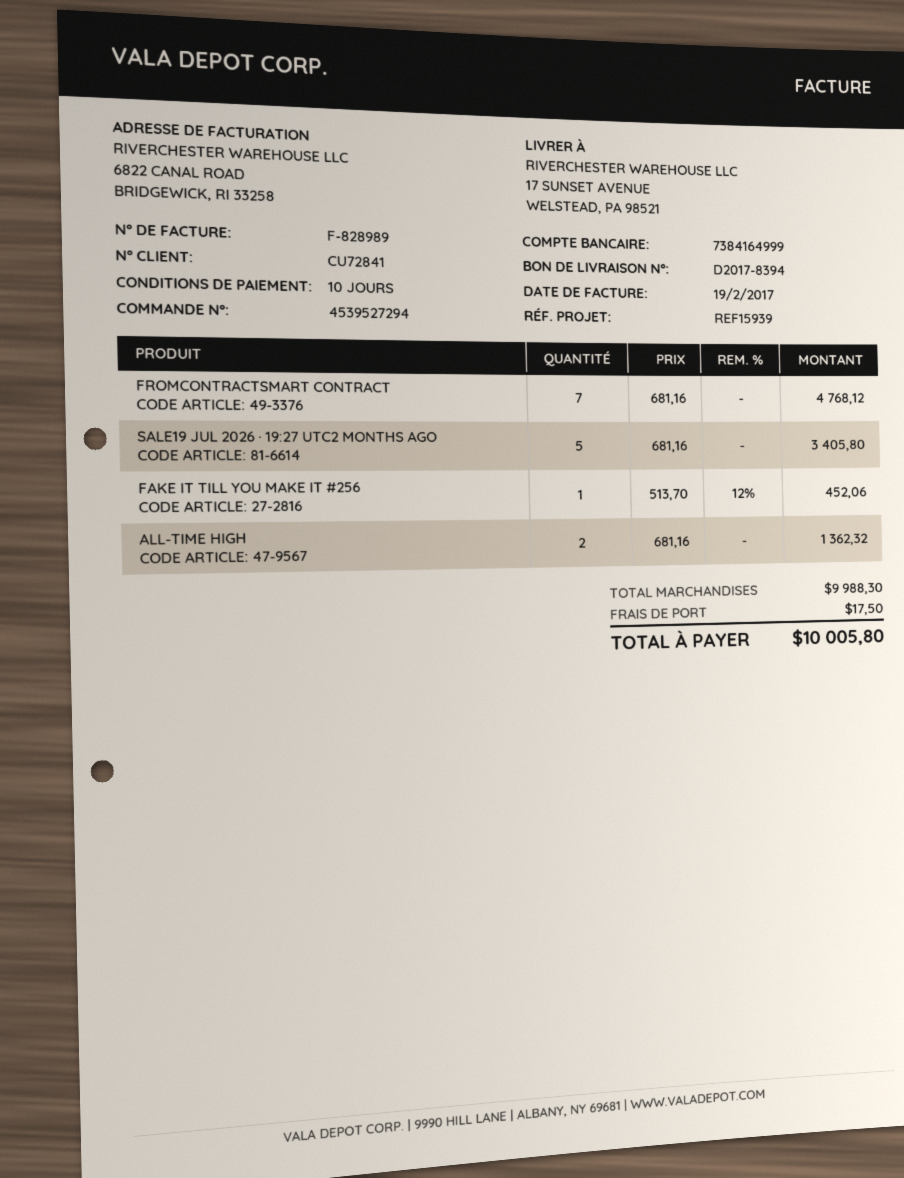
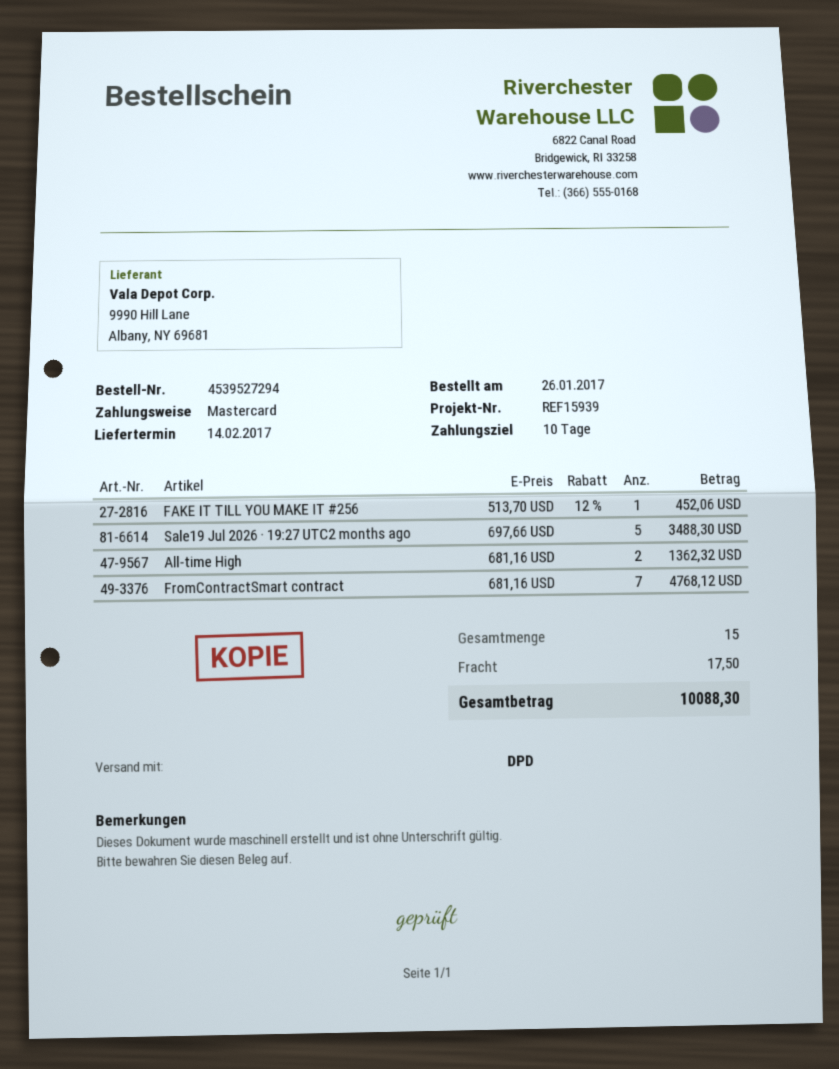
SALE19 JUL 2026 · 19:27 UTC2 MONTHS AGO: 5 x 681.16 = 3405.80 -> 5 x 697.66 = 3488.30
total: 10005.80 -> 10088.30

